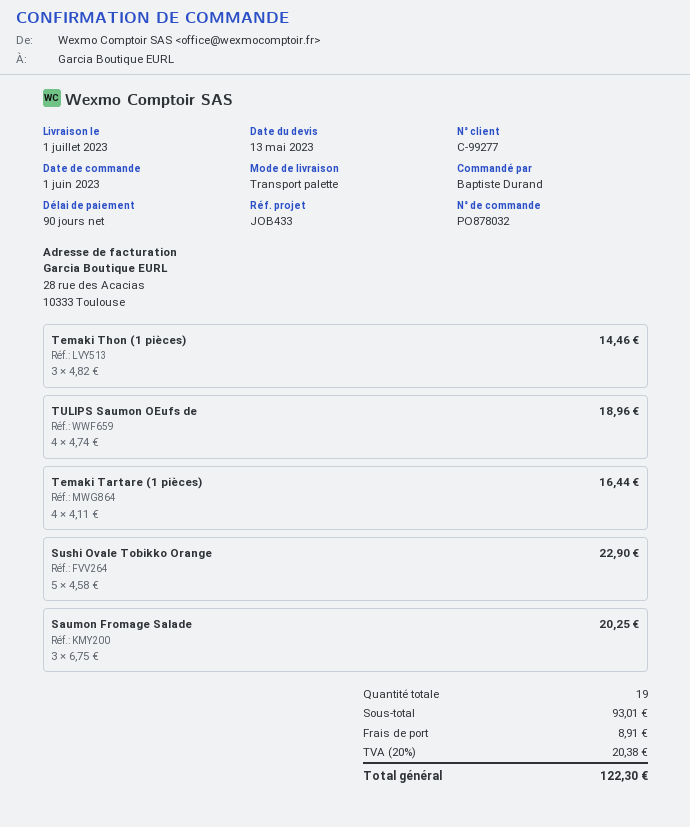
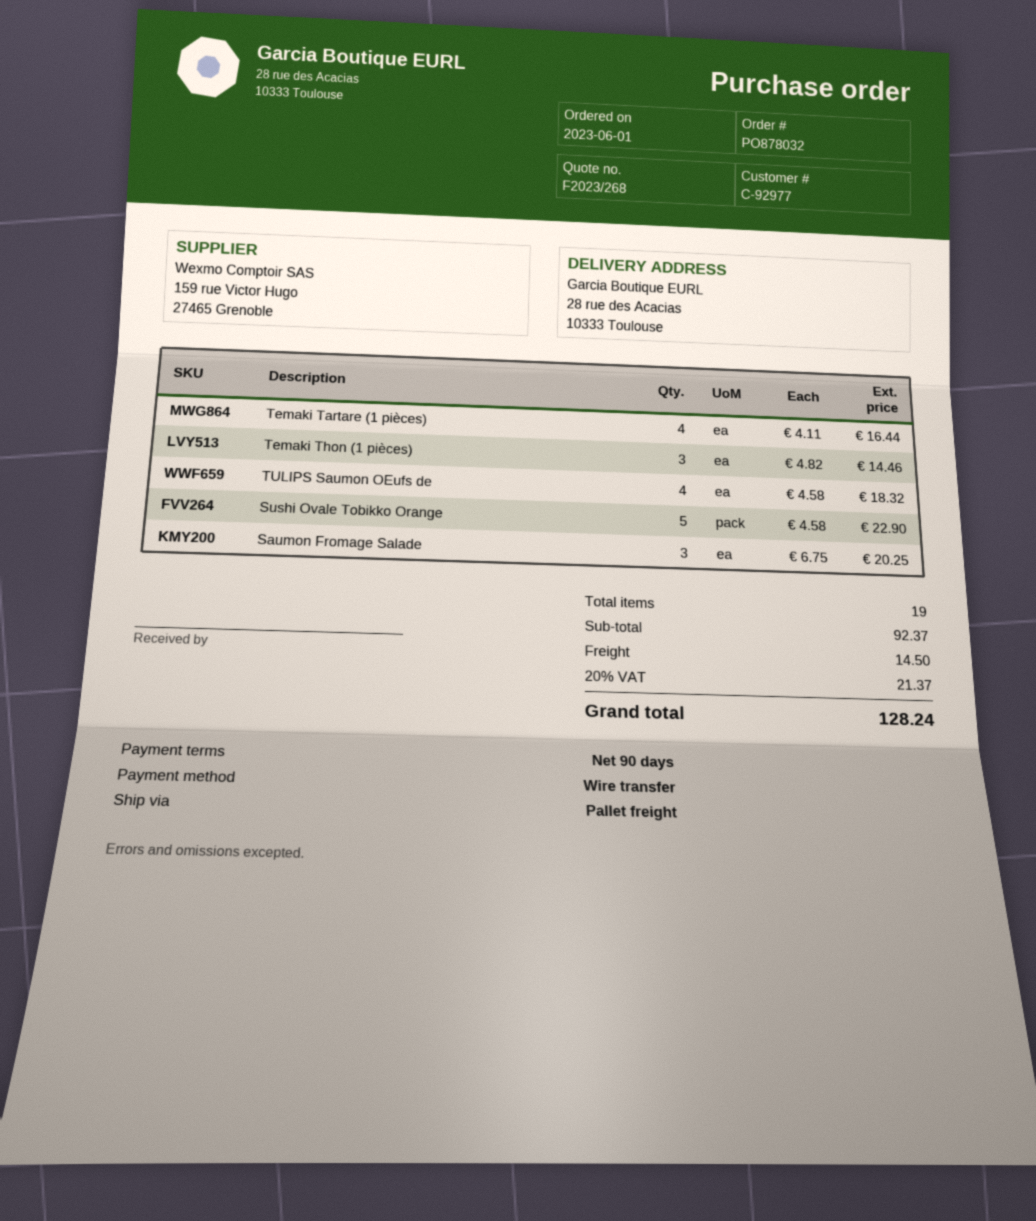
customer number: C-99277 -> C-92977
TULIPS Saumon OEufs de: 4 x 4.74 = 18.96 -> 4 x 4.58 = 18.32
subtotal: 93.01 -> 92.37
shipping: 8.91 -> 14.50
tax: 20% = 20.38 -> 20% = 21.37
total: 122.30 -> 128.24

